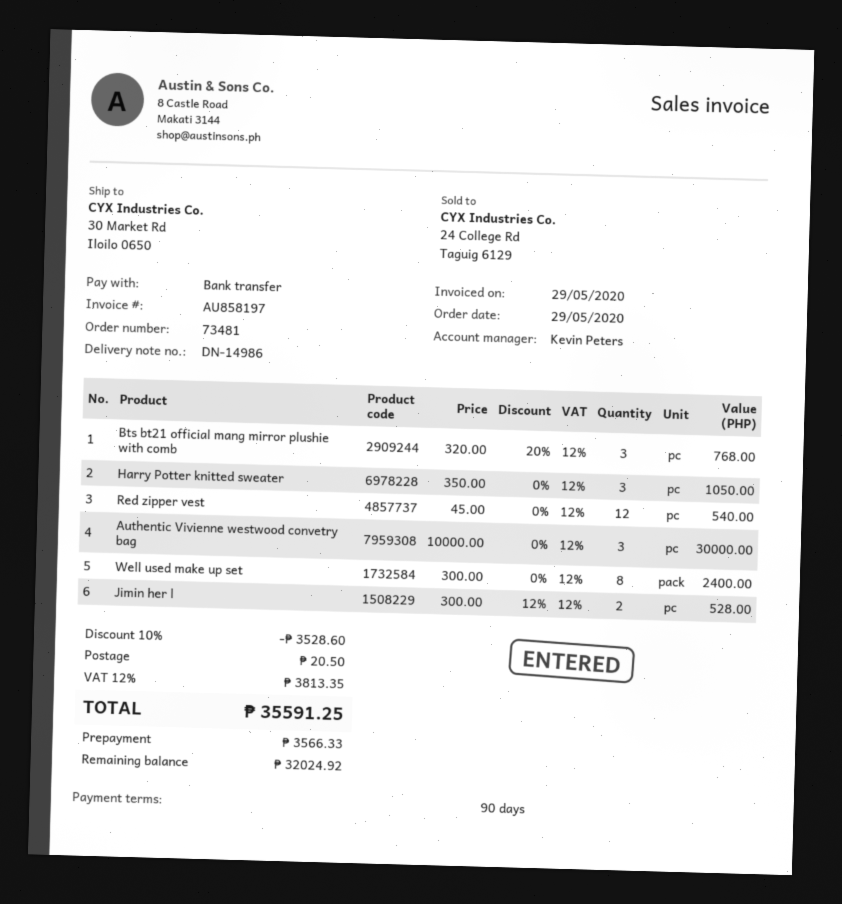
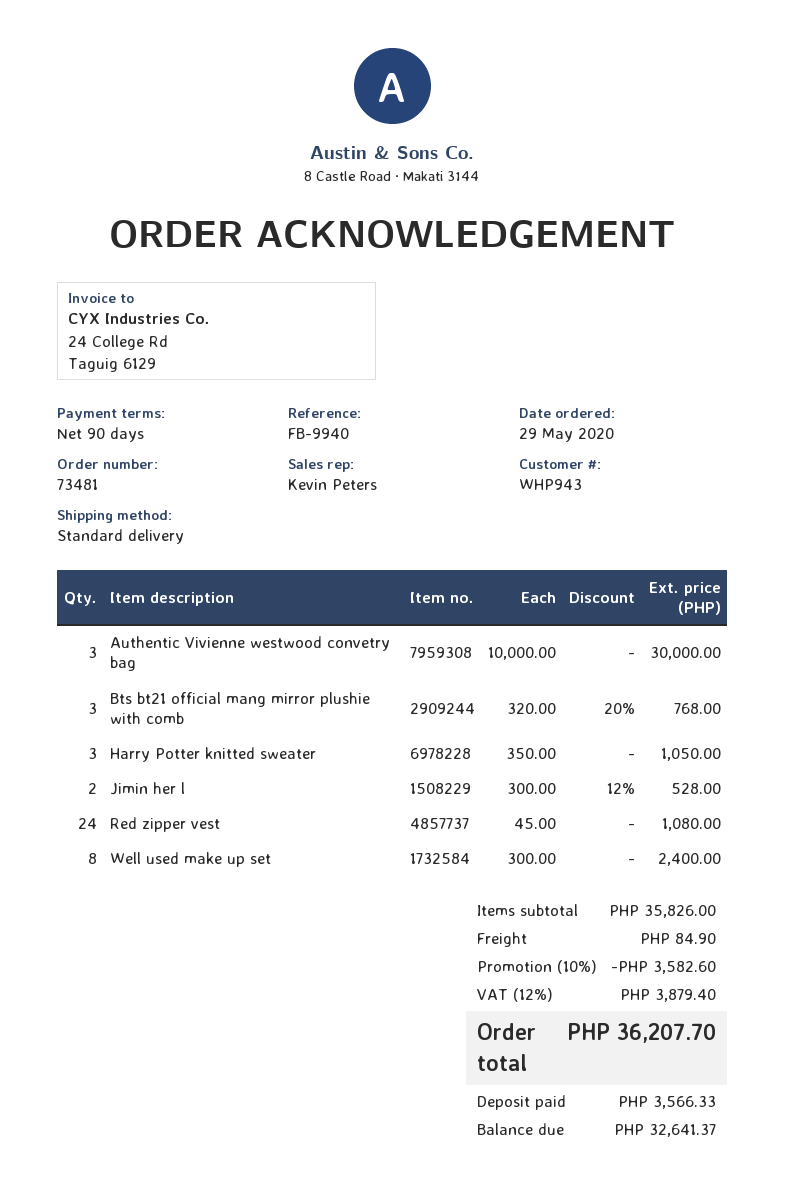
Red zipper vest: 12 x 45.00 = 540.00 -> 24 x 45.00 = 1080.00
discount: 10% = 3528.60 -> 10% = 3582.60
shipping: 20.50 -> 84.90
tax: 12% = 3813.35 -> 12% = 3879.40
total: 35591.25 -> 36207.70
balance: 32024.92 -> 32641.37

